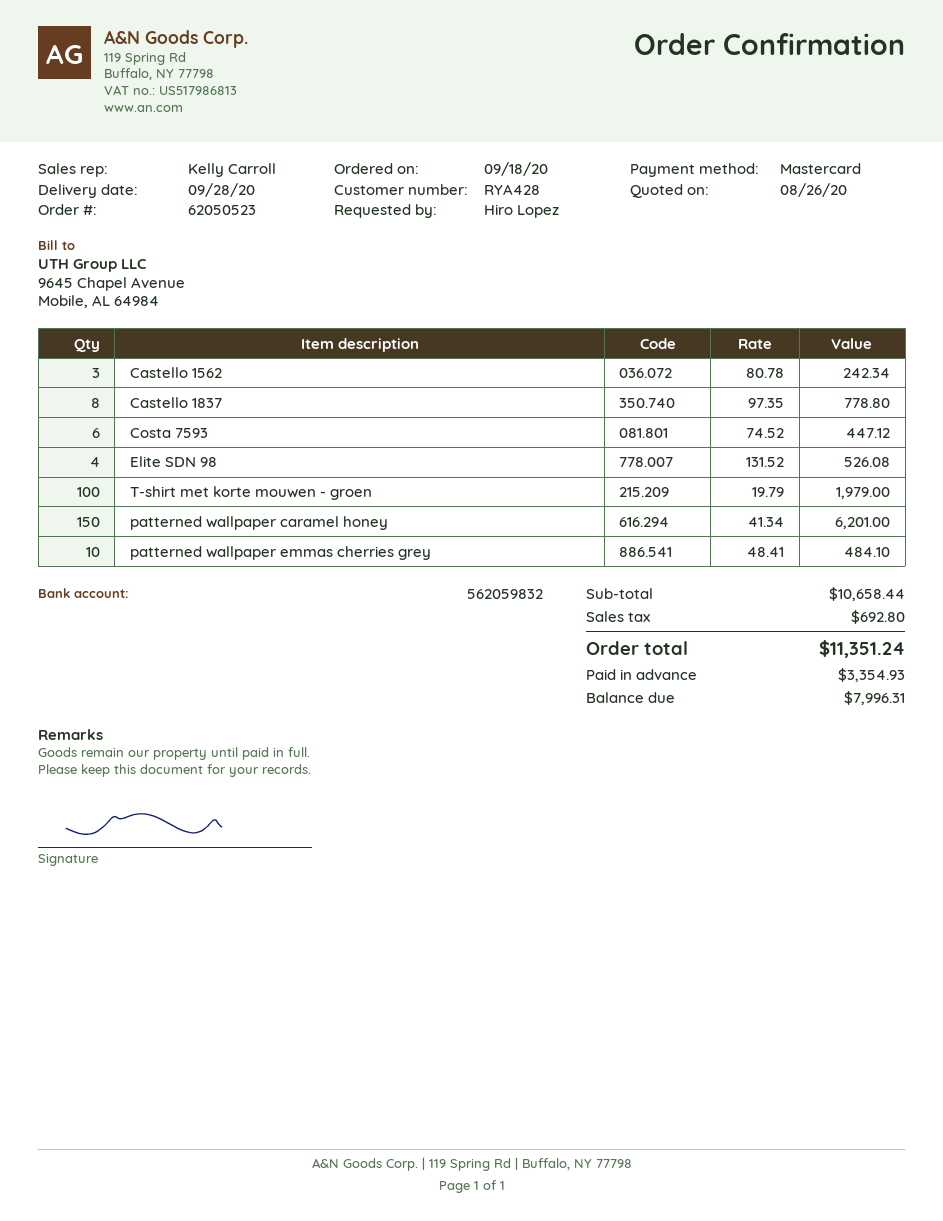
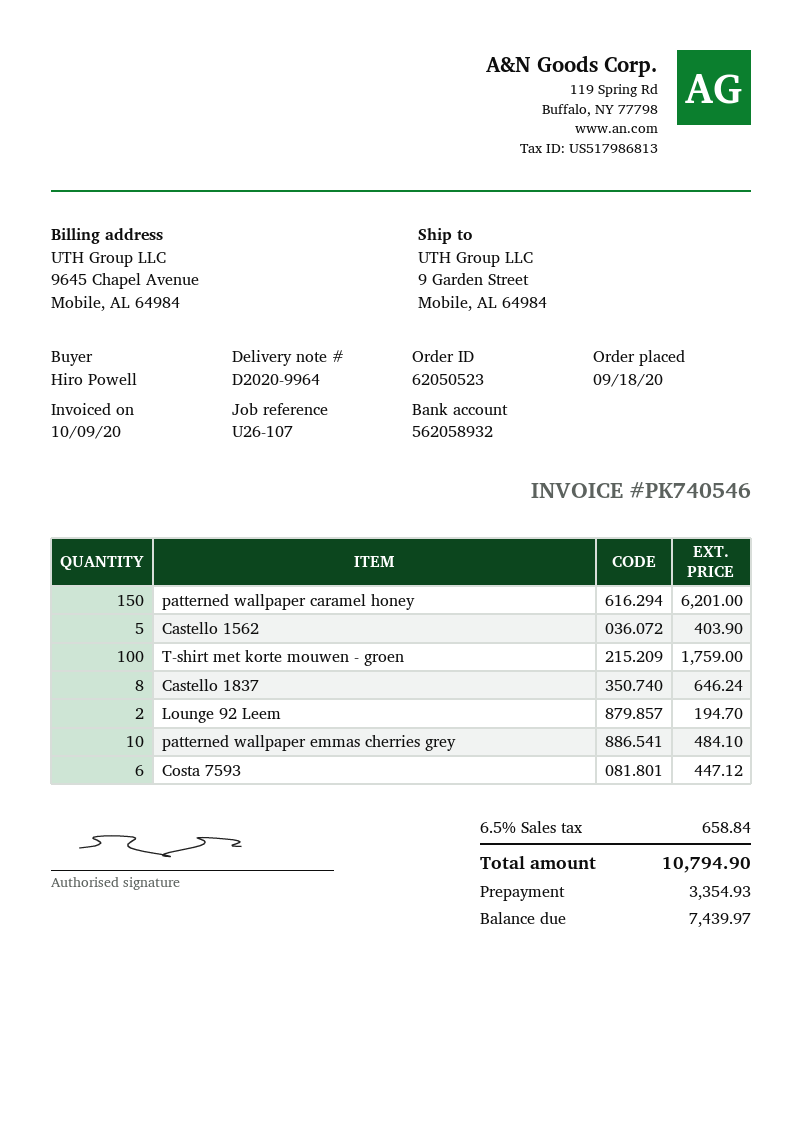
ordered by: Hiro Lopez -> Hiro Powell
bank account: 562059832 -> 562058932
Castello 1562: 3 for 242.34 -> 5 for 403.90
Castello 1837: 8 for 778.80 -> 8 for 646.24
Elite SDN 98: 4 for 526.08 -> none
T-shirt met korte mouwen - groen: 100 for 1979.00 -> 100 for 1759.00
Lounge 92 Leem: none -> 2 for 194.70
tax: 692.80 -> 658.84
total: 11351.24 -> 10794.90
balance: 7996.31 -> 7439.97

